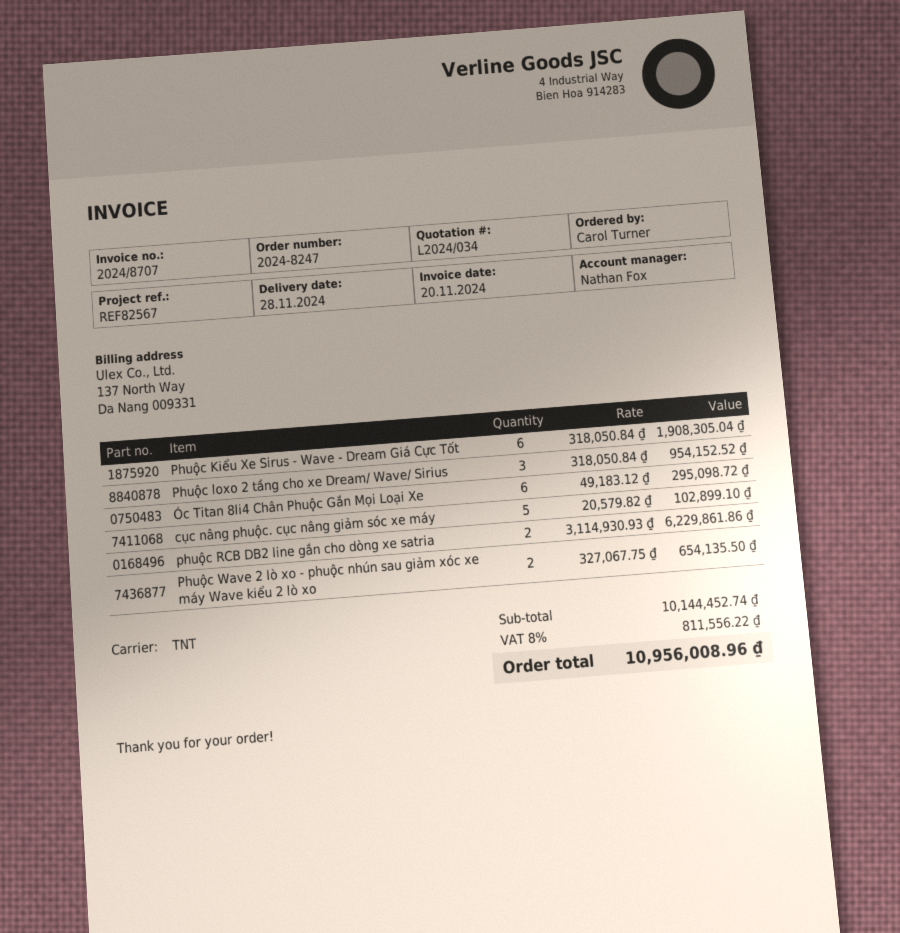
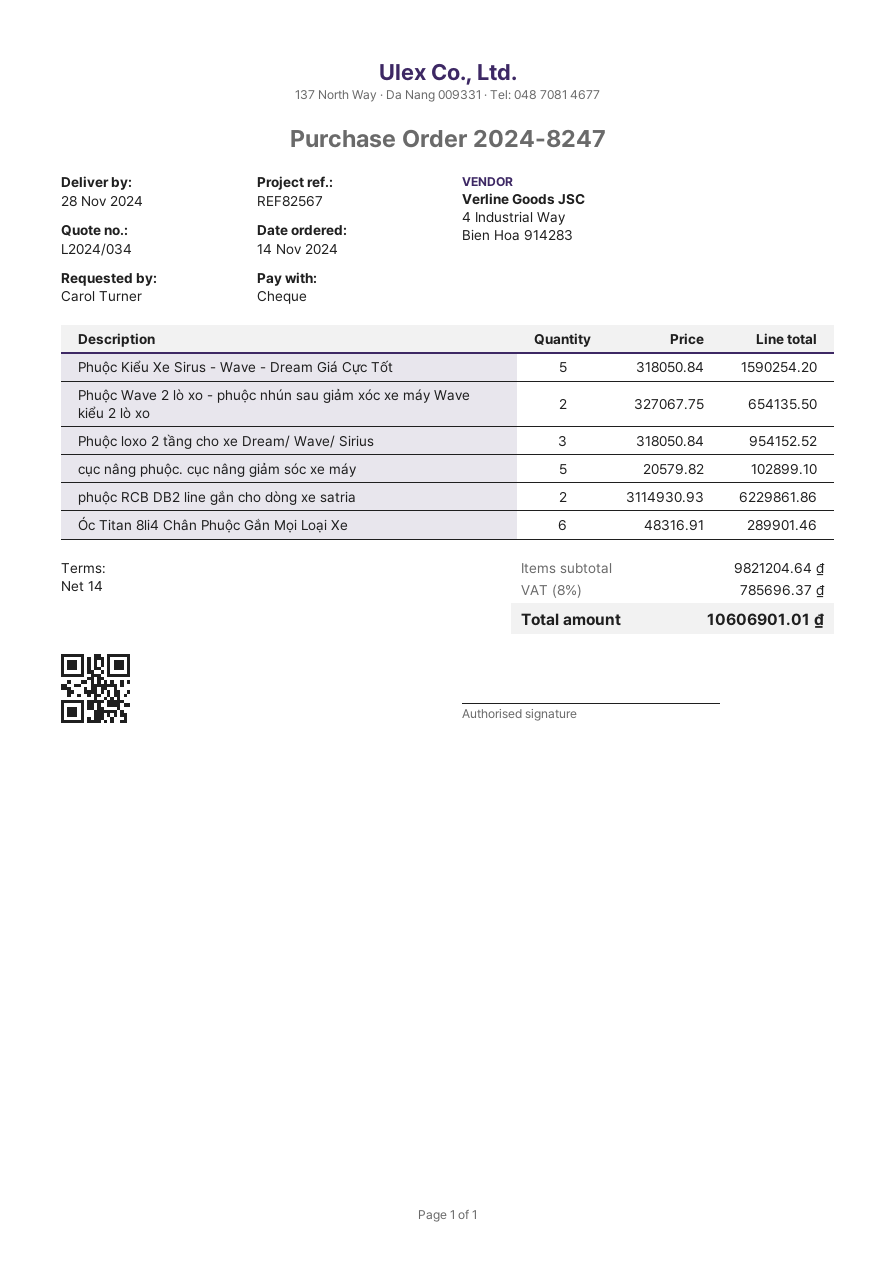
Phuộc Kiểu Xe Sirus - Wave - Dream Giá Cực Tốt: 6 x 318050.84 = 1908305.04 -> 5 x 318050.84 = 1590254.20
Óc Titan 8li4 Chân Phuộc Gắn Mọi Loại Xe: 6 x 49183.12 = 295098.72 -> 6 x 48316.91 = 289901.46
subtotal: 10144452.74 -> 9821204.64
tax: 8% = 811556.22 -> 8% = 785696.37
total: 10956008.96 -> 10606901.01

